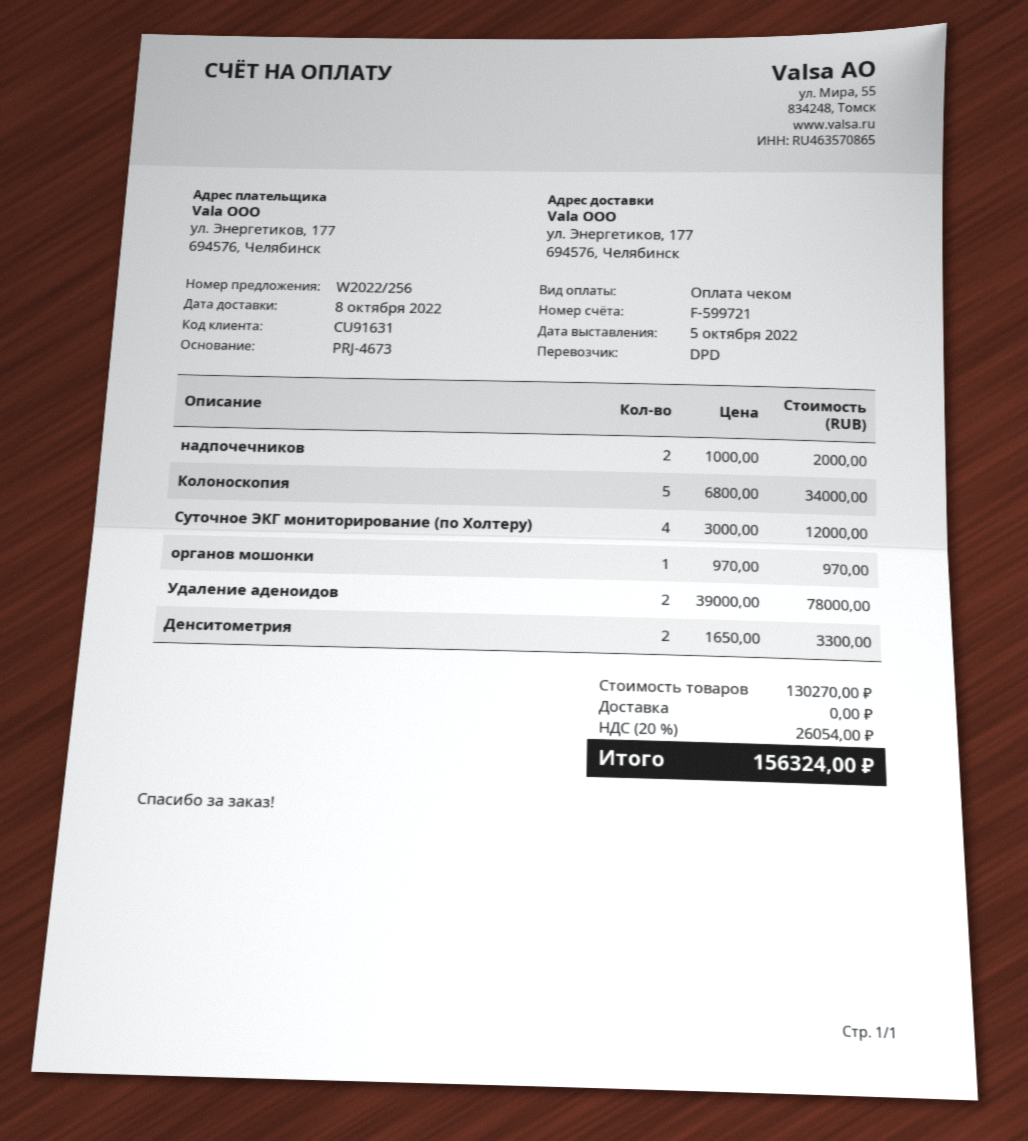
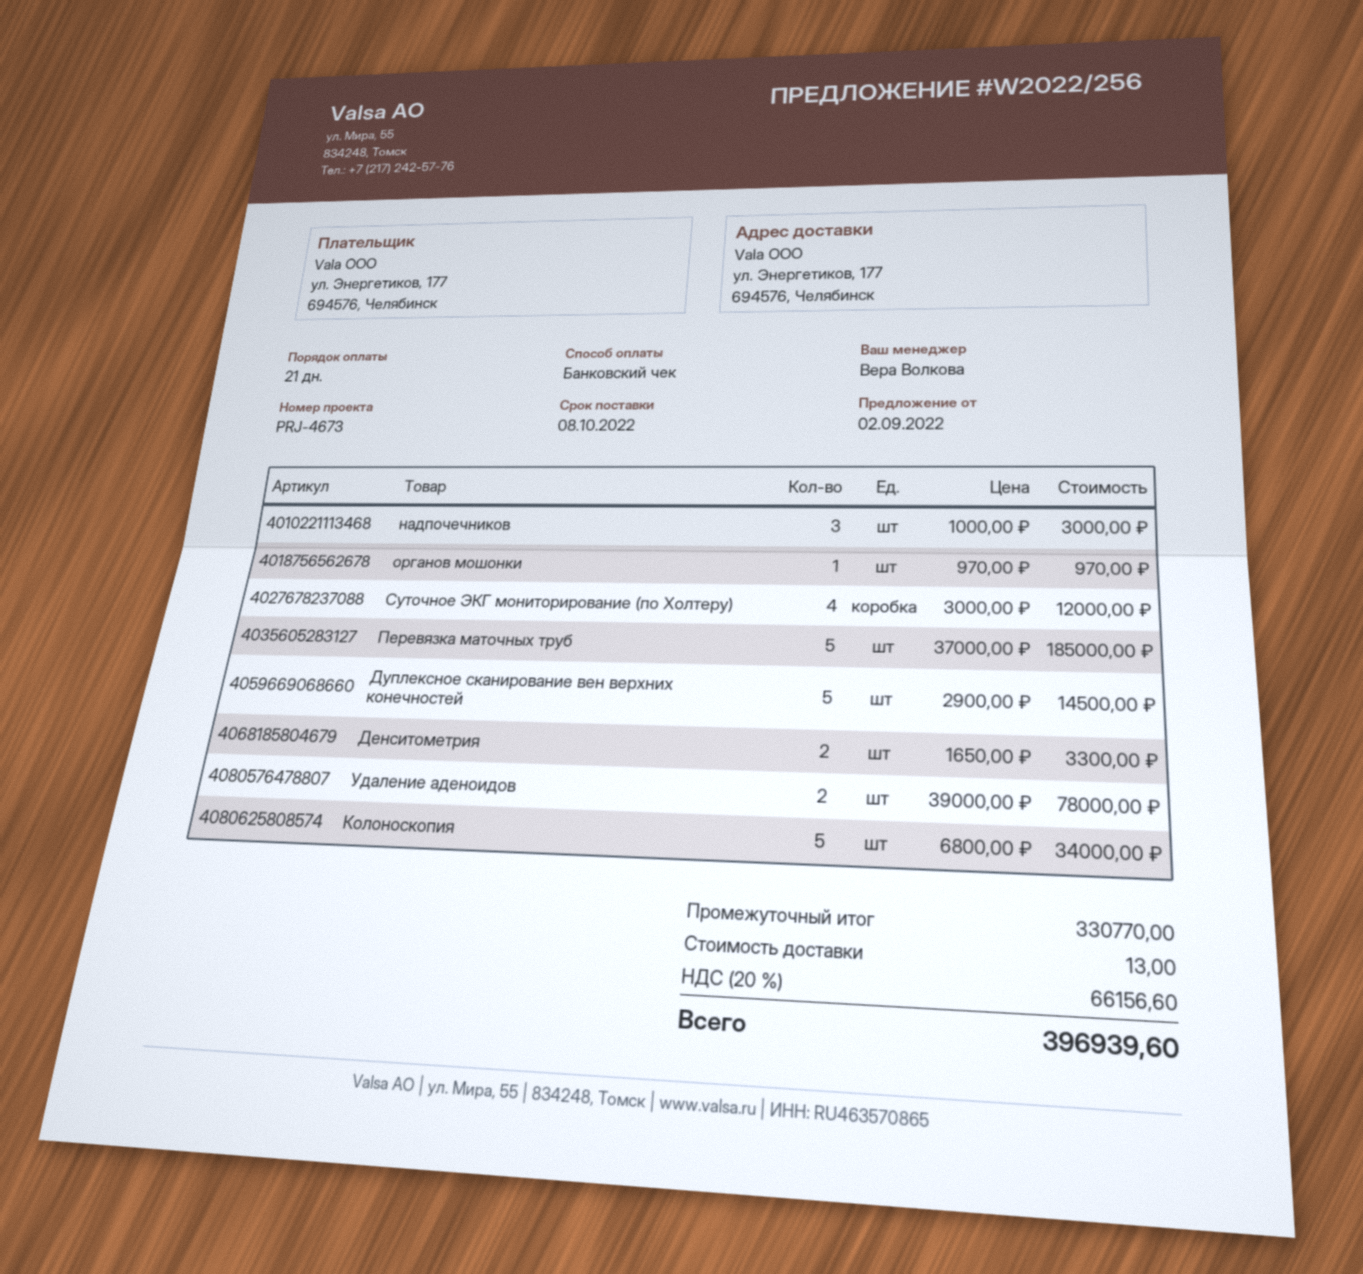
надпочечников: 2 x 1000.00 = 2000.00 -> 3 x 1000.00 = 3000.00
Перевязка маточных труб: none -> 5 x 37000.00 = 185000.00
Дуплексное сканирование вен верхних конечностей: none -> 5 x 2900.00 = 14500.00
subtotal: 130270.00 -> 330770.00
shipping: 0.00 -> 13.00
tax: 20% = 26054.00 -> 20% = 66156.60
total: 156324.00 -> 396939.60

